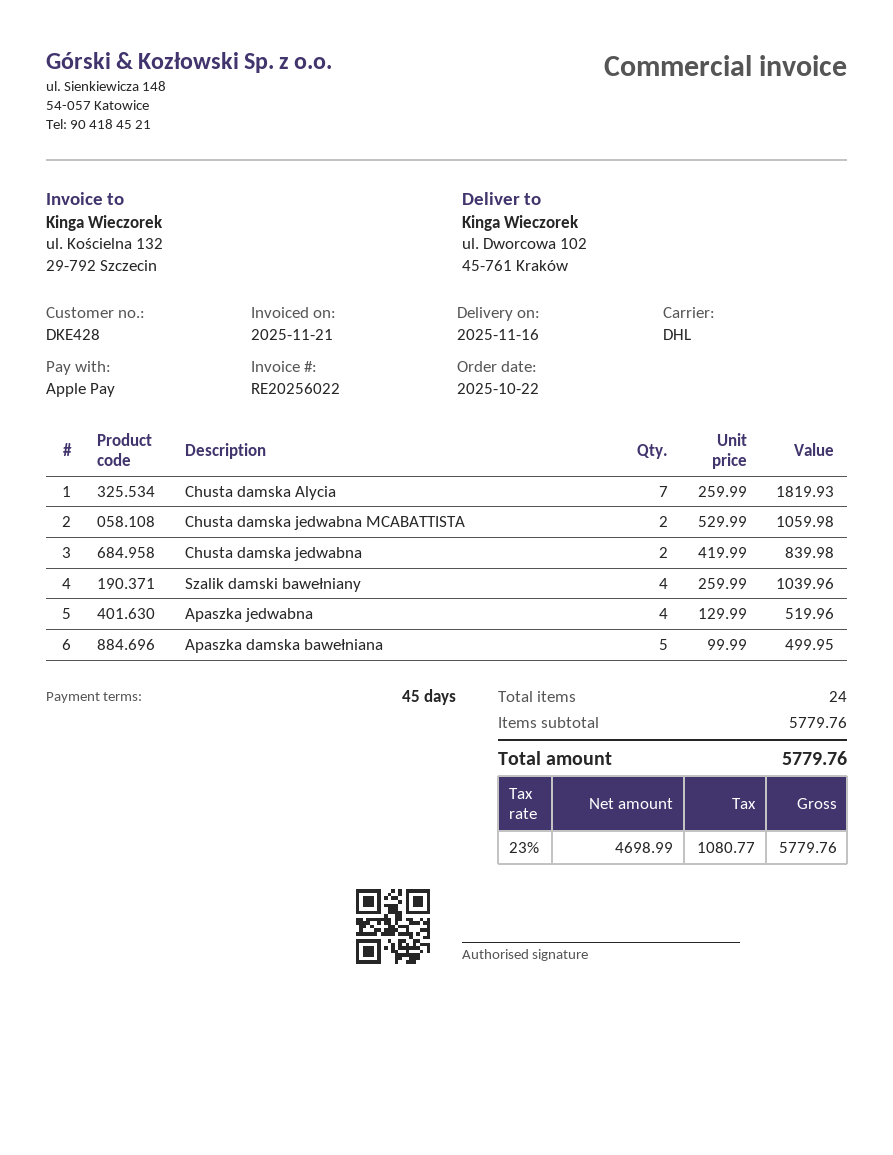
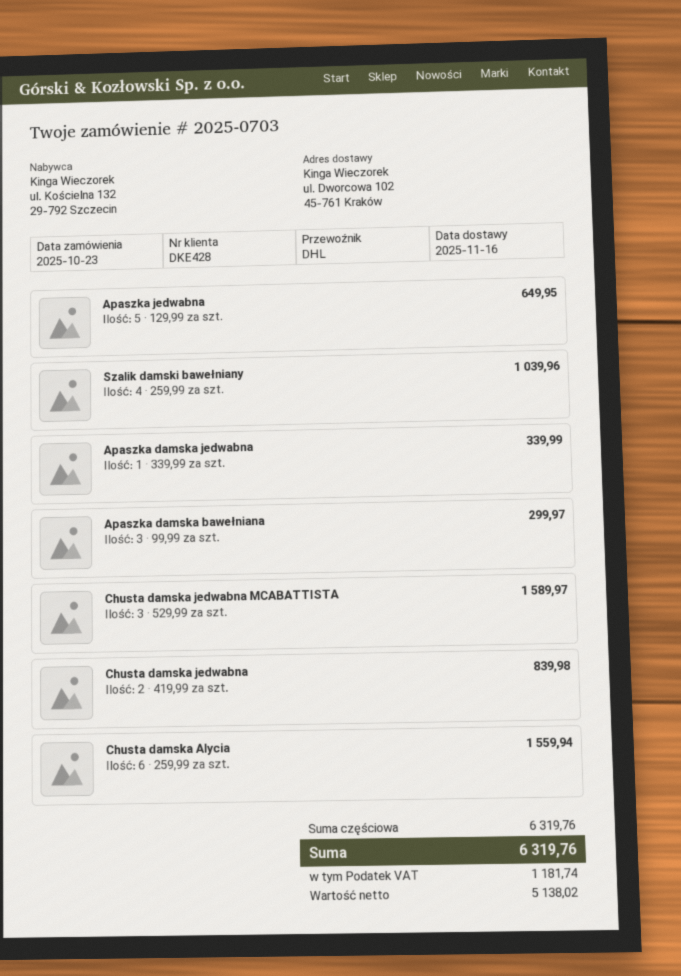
order date: 2025-10-22 -> 2025-10-23
Chusta damska Alycia: 7 x 259.99 = 1819.93 -> 6 x 259.99 = 1559.94
Chusta damska jedwabna MCABATTISTA: 2 x 529.99 = 1059.98 -> 3 x 529.99 = 1589.97
Apaszka jedwabna: 4 x 129.99 = 519.96 -> 5 x 129.99 = 649.95
Apaszka damska bawełniana: 5 x 99.99 = 499.95 -> 3 x 99.99 = 299.97
Apaszka damska jedwabna: none -> 1 x 339.99 = 339.99
subtotal: 5779.76 -> 6319.76
net: 4698.99 -> 5138.02
tax: 1080.77 -> 1181.74
total: 5779.76 -> 6319.76

